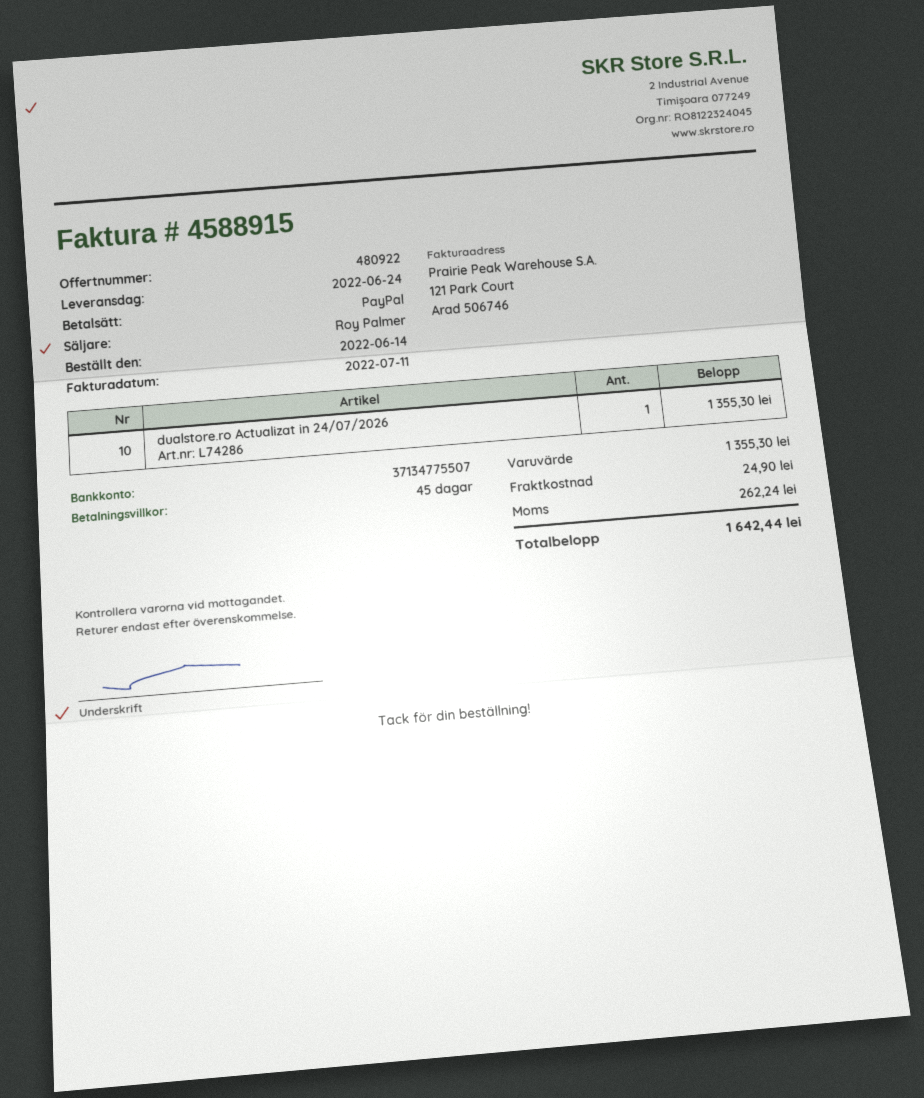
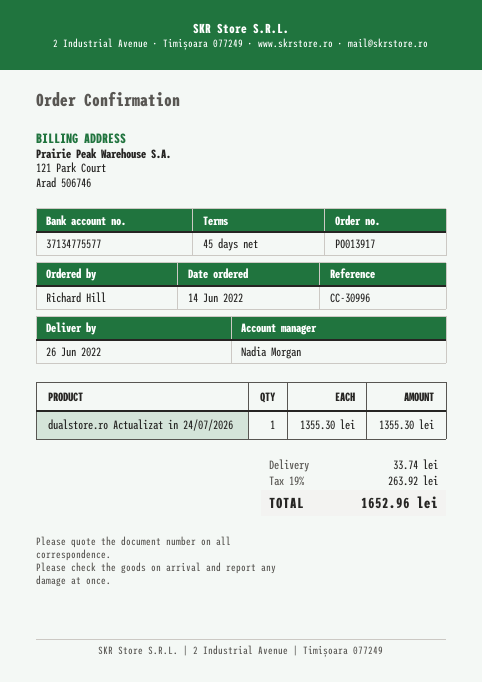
delivery date: 2022-06-24 -> 2022-06-26
sales rep: Roy Palmer -> Nadia Morgan
bank account: 37134775507 -> 37134775577
shipping: 24.90 -> 33.74
tax: 262.24 -> 263.92
total: 1642.44 -> 1652.96

